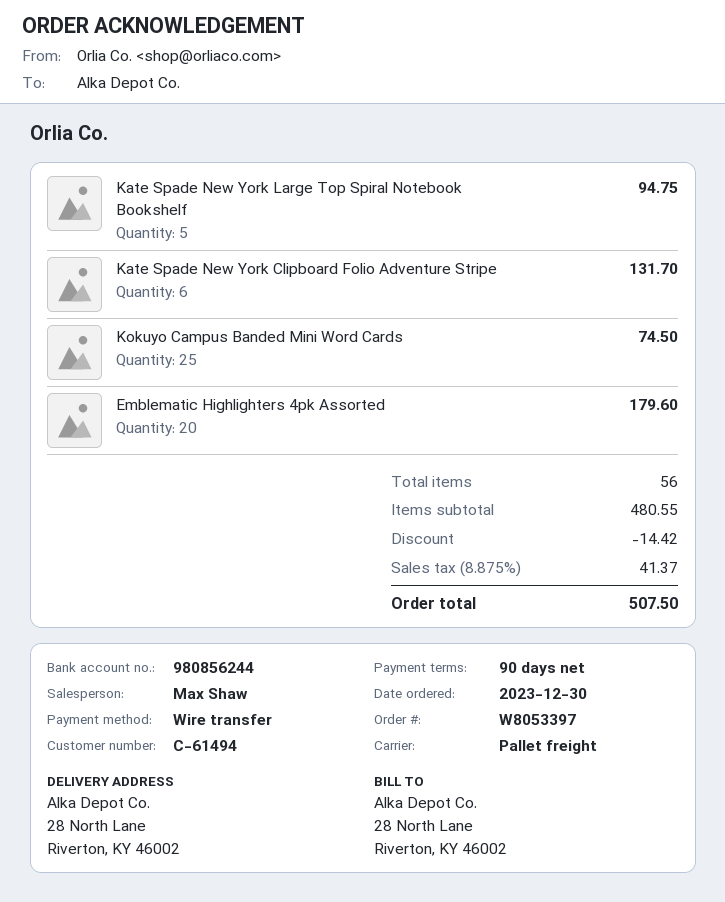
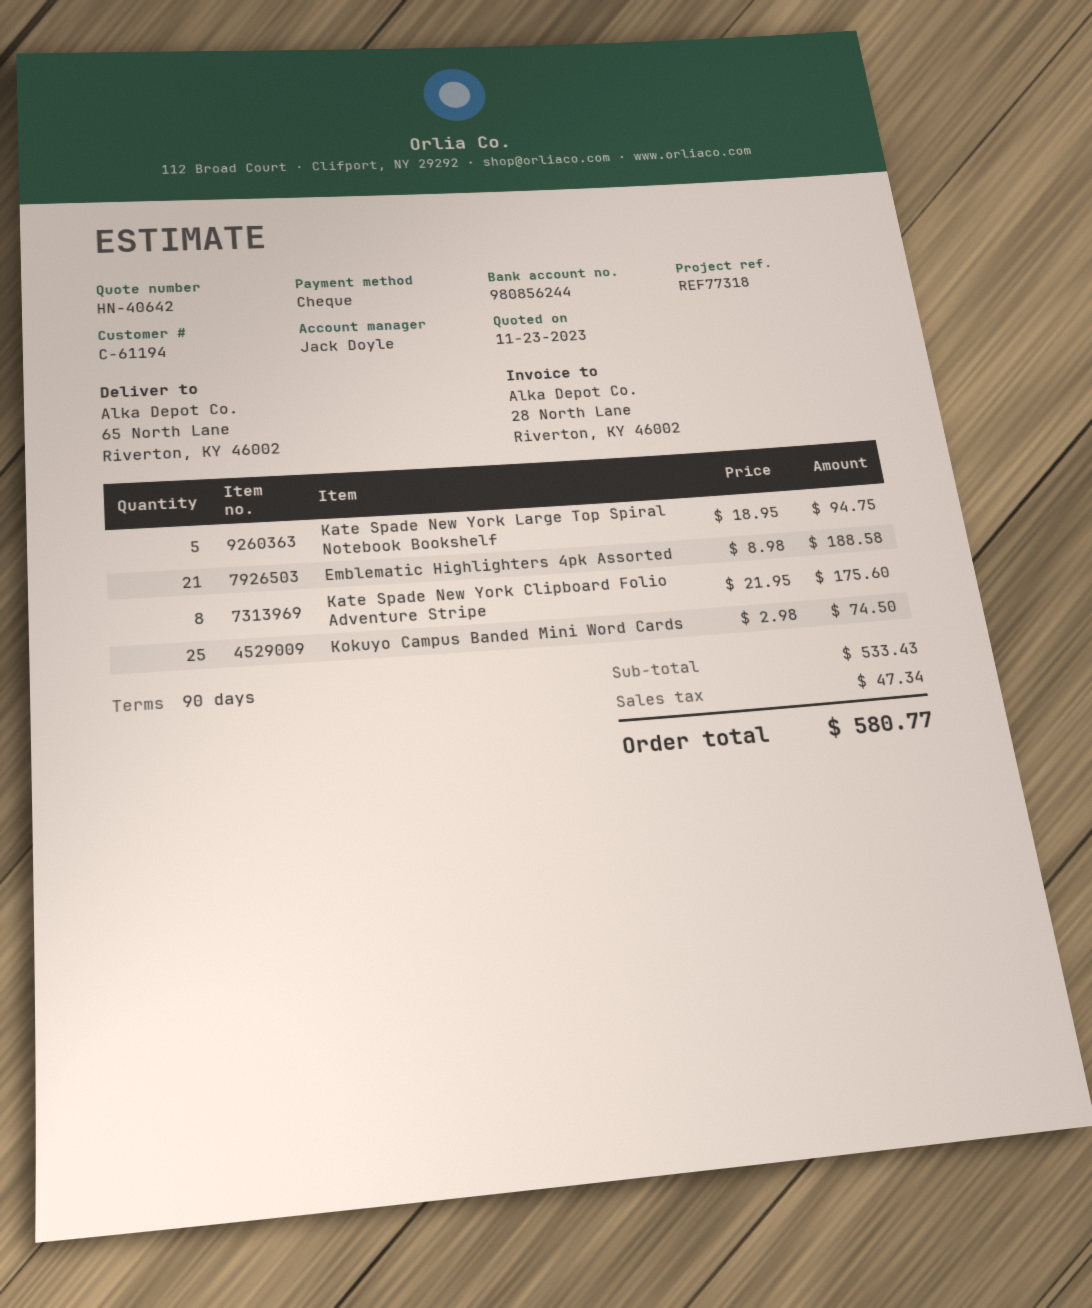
customer number: C-61494 -> C-61194
sales rep: Max Shaw -> Jack Doyle
payment method: bank transfer -> cheque
ship to: 28 North Lane, Riverton, KY 46002 -> 65 North Lane, Riverton, KY 46002
Kate Spade New York Clipboard Folio Adventure Stripe: 6 for 131.70 -> 8 for 175.60
Emblematic Highlighters 4pk Assorted: 20 for 179.60 -> 21 for 188.58
subtotal: 480.55 -> 533.43
discount: 14.42 -> none
tax: 41.37 -> 47.34
total: 507.50 -> 580.77

